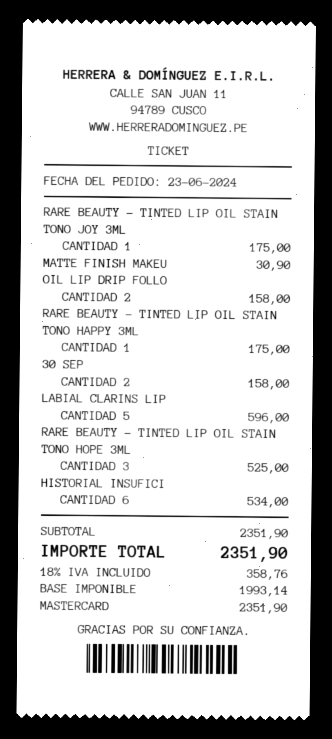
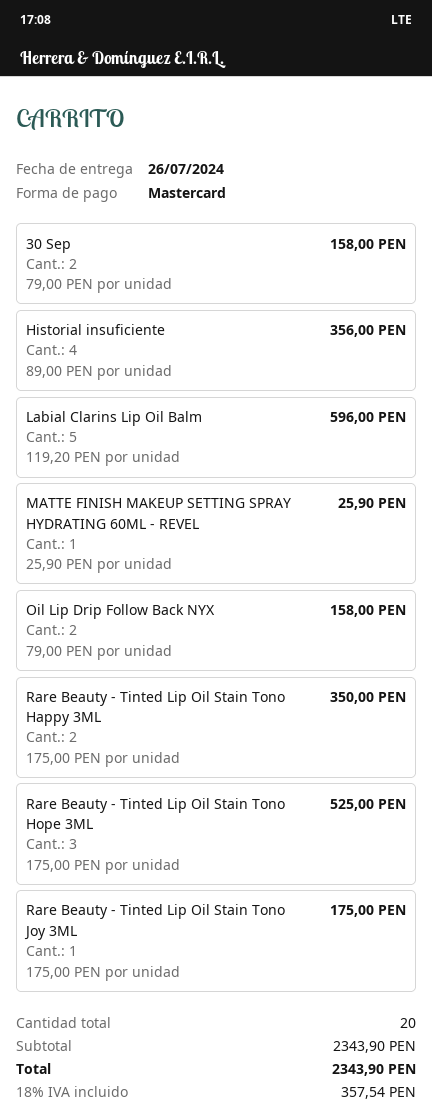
MATTE FINISH MAKEU: 1 for 30.90 -> 1 for 25.90
RARE BEAUTY - TINTED LIP OIL STAIN TONO HAPPY 3ML: 1 for 175.00 -> 2 for 350.00
HISTORIAL INSUFICI: 6 for 534.00 -> 4 for 356.00
subtotal: 2351.90 -> 2343.90
tax: 18% = 358.76 -> 18% = 357.54
total: 2351.90 -> 2343.90

